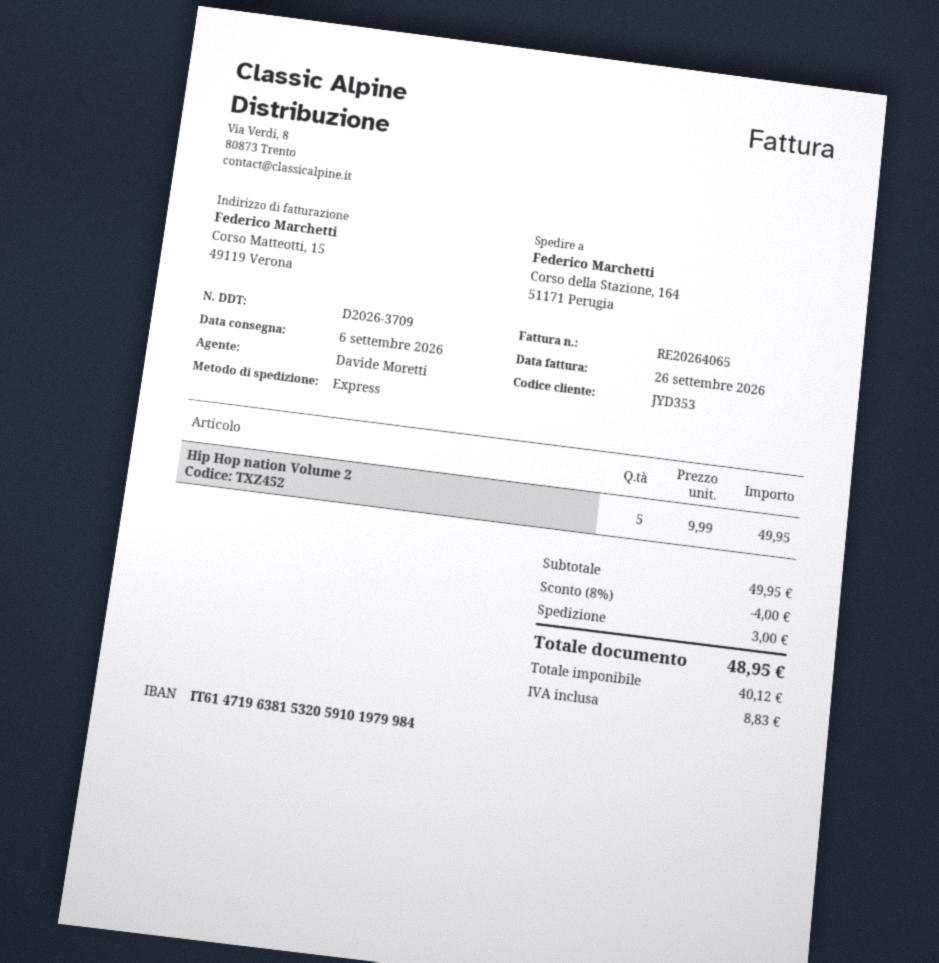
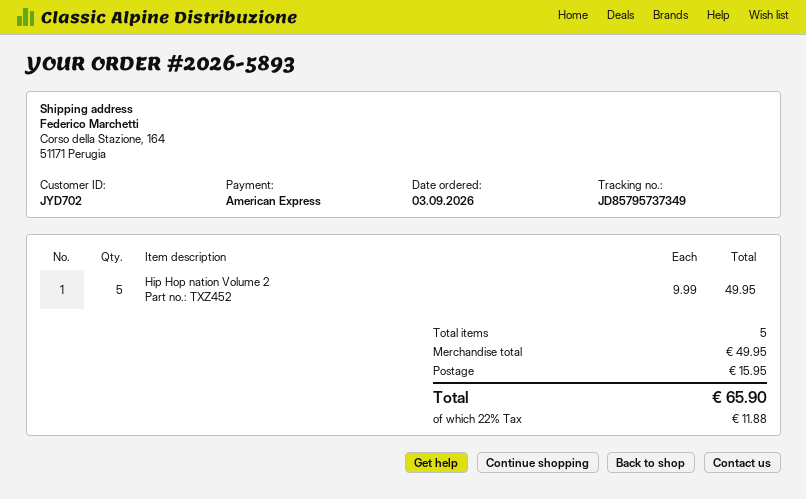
customer number: JYD353 -> JYD702
discount: 8% = 4.00 -> none
shipping: 3.00 -> 15.95
tax: 8.83 -> 11.88
total: 48.95 -> 65.90

